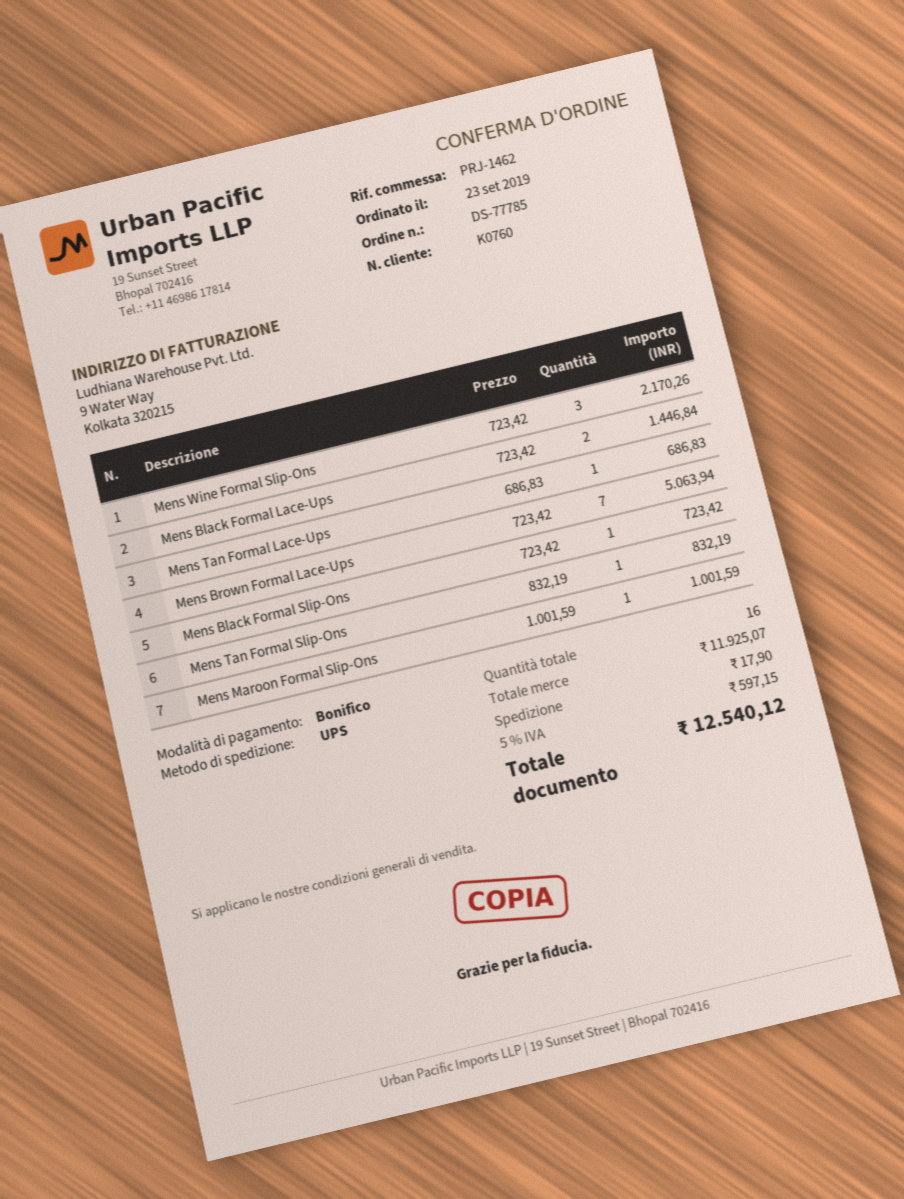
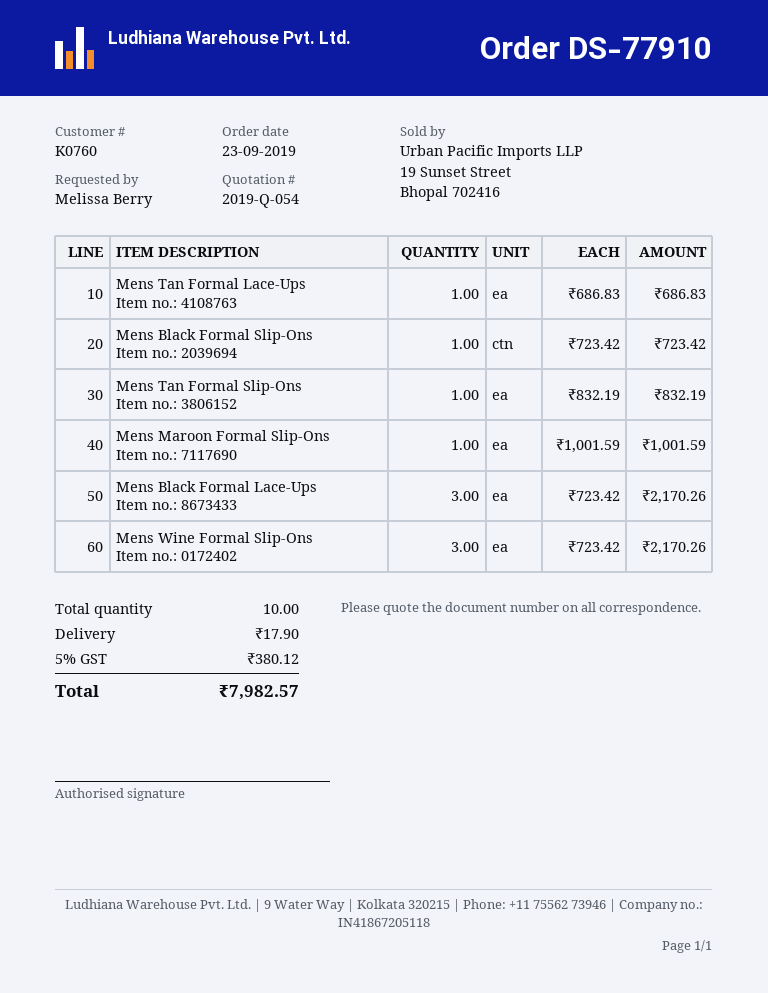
order number: DS-77785 -> DS-77910
Mens Black Formal Lace-Ups: 2 x 723.42 = 1446.84 -> 3 x 723.42 = 2170.26
Mens Brown Formal Lace-Ups: 7 x 723.42 = 5063.94 -> none
total quantity: 16 -> 10
tax: 5% = 597.15 -> 5% = 380.12
total: 12540.12 -> 7982.57

